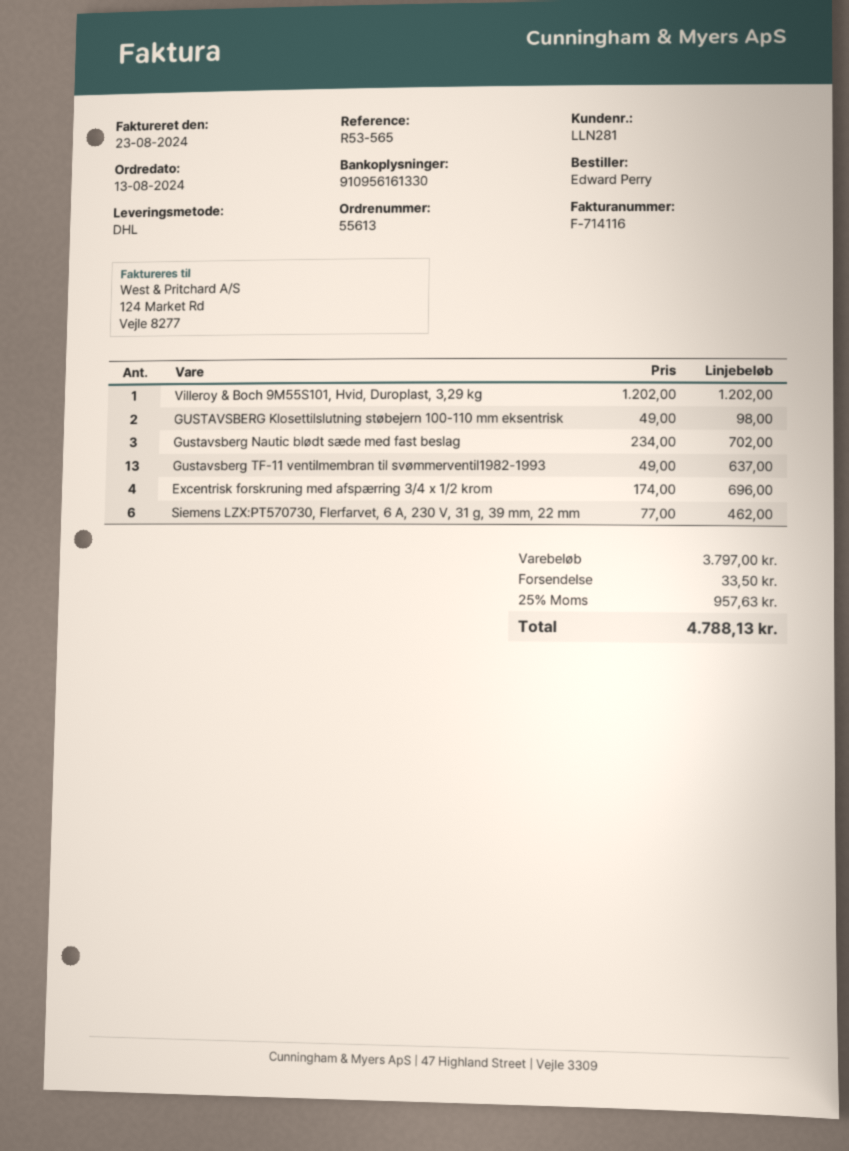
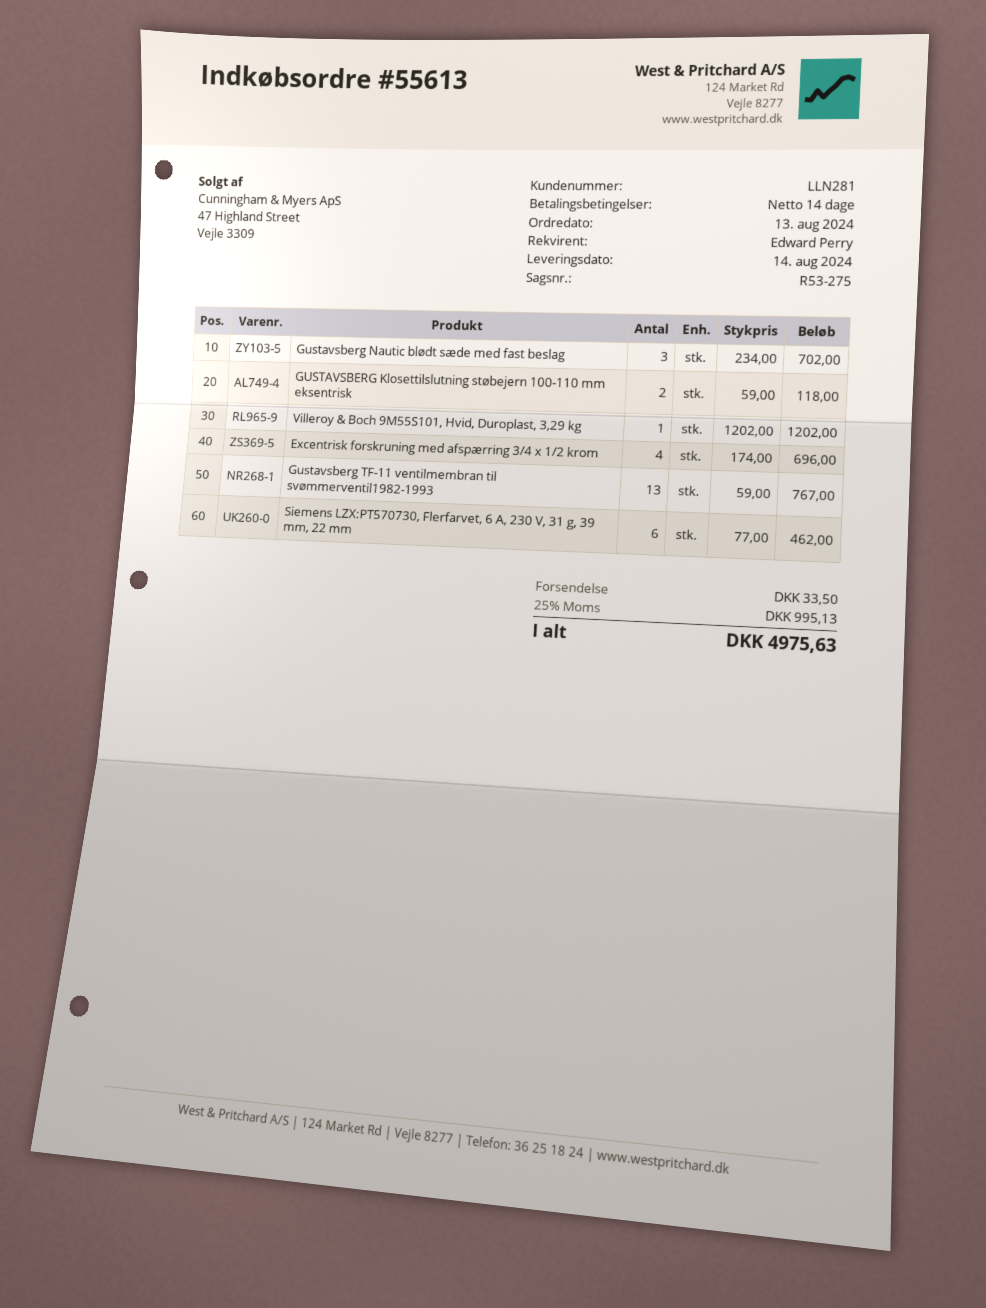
reference: R53-565 -> R53-275
GUSTAVSBERG Klosettilslutning støbejern 100-110 mm eksentrisk: 2 x 49.00 = 98.00 -> 2 x 59.00 = 118.00
Gustavsberg TF-11 ventilmembran til svømmerventil1982-1993: 13 x 49.00 = 637.00 -> 13 x 59.00 = 767.00
tax: 25% = 957.63 -> 25% = 995.13
total: 4788.13 -> 4975.63

